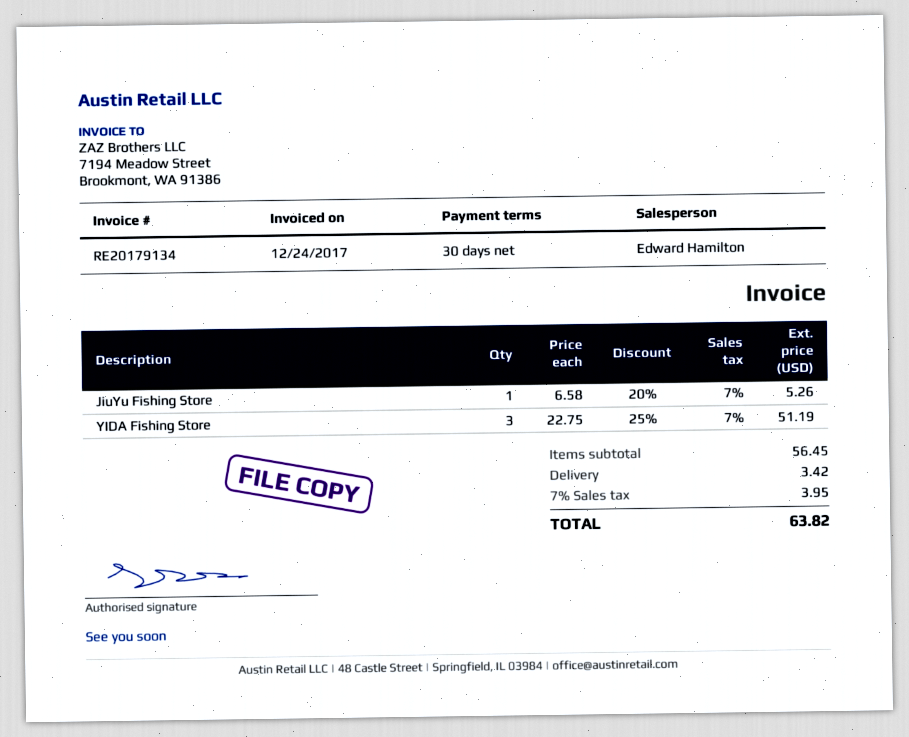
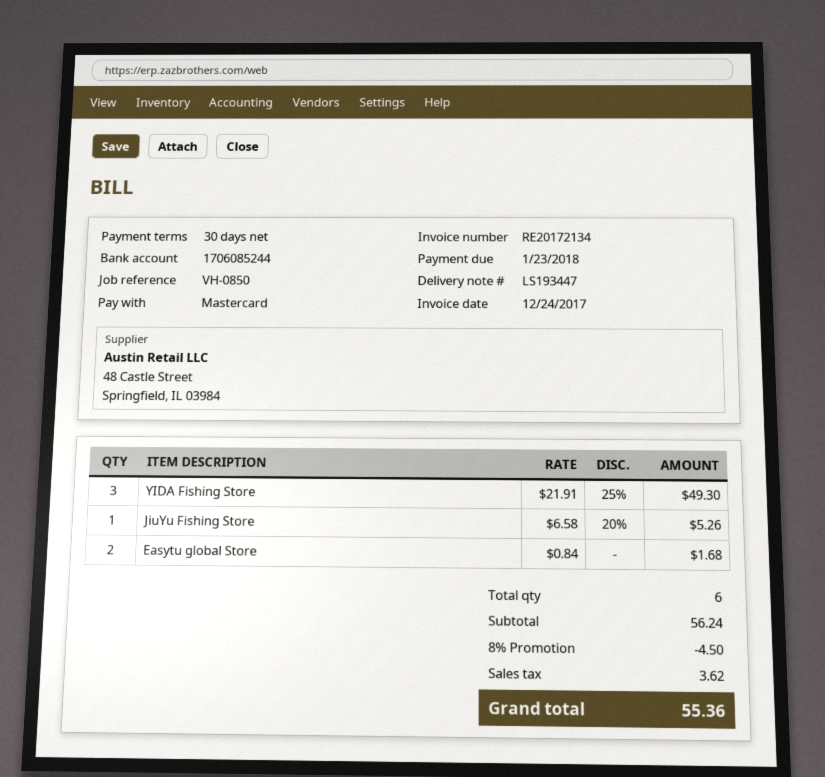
invoice number: RE20179134 -> RE20172134
YIDA Fishing Store: 3 x 22.75 - 25% = 51.19 -> 3 x 21.91 - 25% = 49.30
Easytu global Store: none -> 2 x 0.84 = 1.68
subtotal: 56.45 -> 56.24
discount: none -> 8% = 4.50
shipping: 3.42 -> none
tax: 3.95 -> 3.62
total: 63.82 -> 55.36

